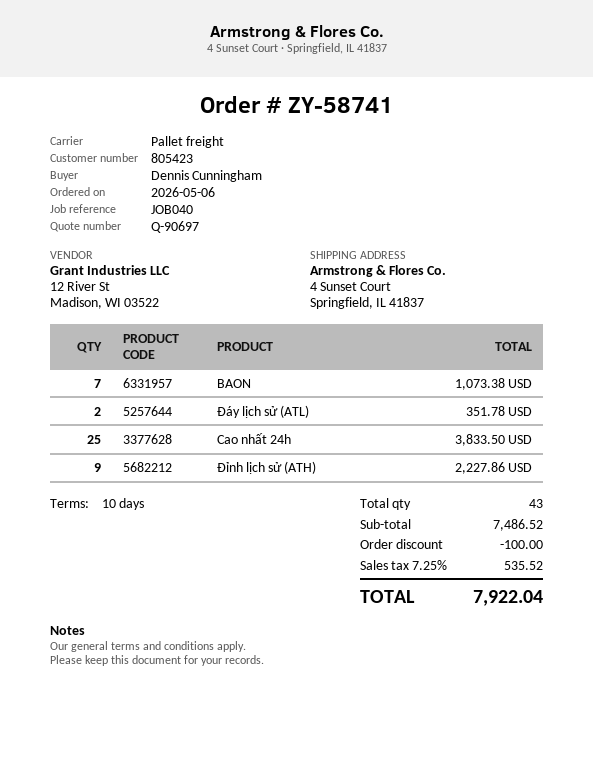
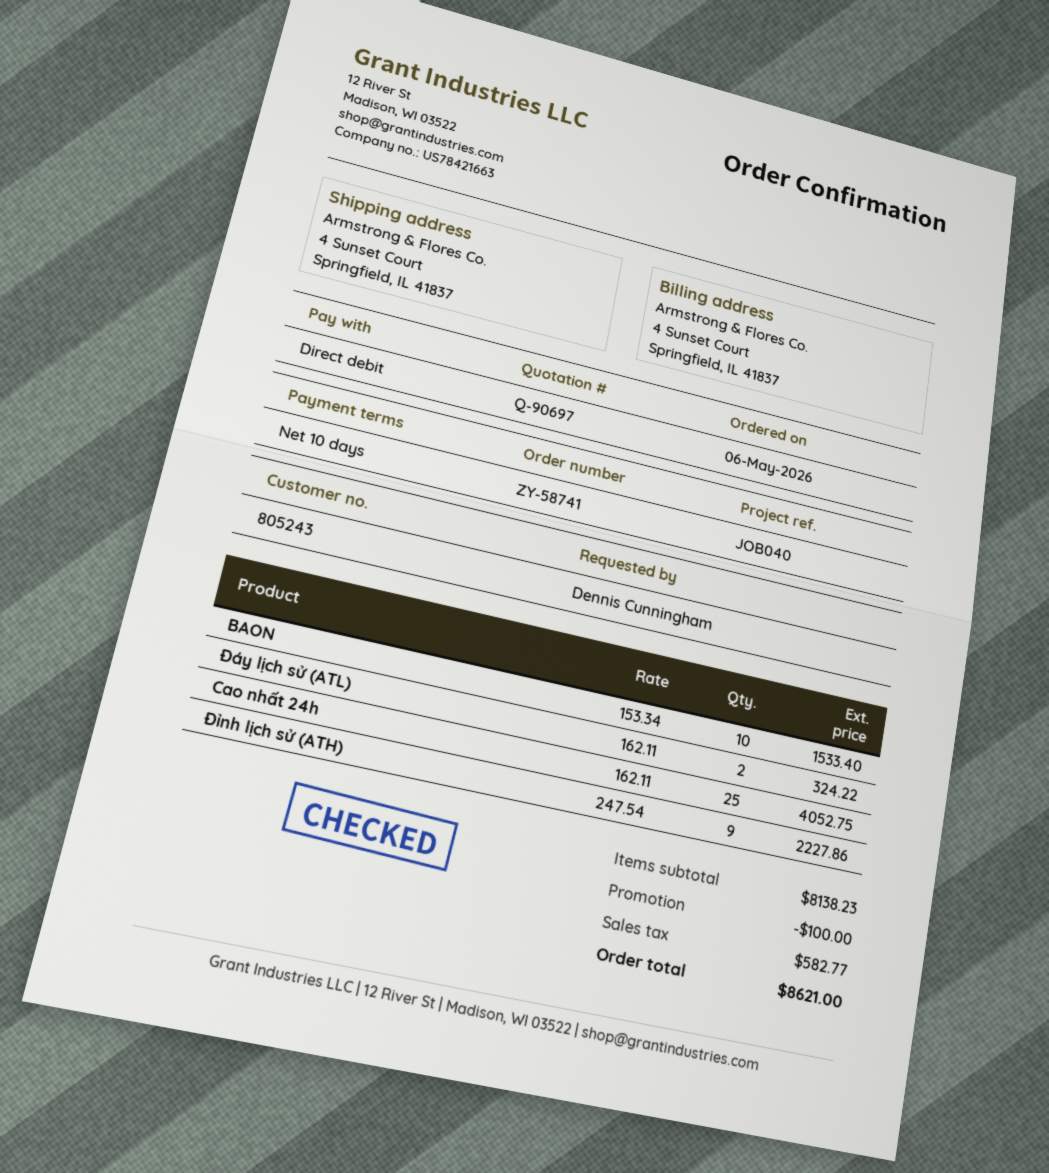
customer number: 805423 -> 805243
BAON: 7 for 1073.38 -> 10 for 1533.40
Đáy lịch sử (ATL): 2 for 351.78 -> 2 for 324.22
Cao nhất 24h: 25 for 3833.50 -> 25 for 4052.75
subtotal: 7486.52 -> 8138.23
tax: 535.52 -> 582.77
total: 7922.04 -> 8621.00

